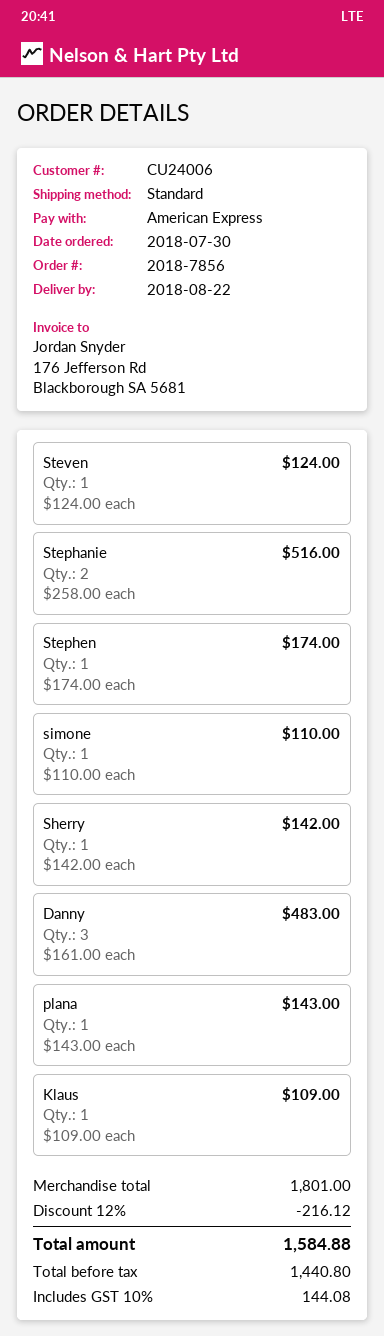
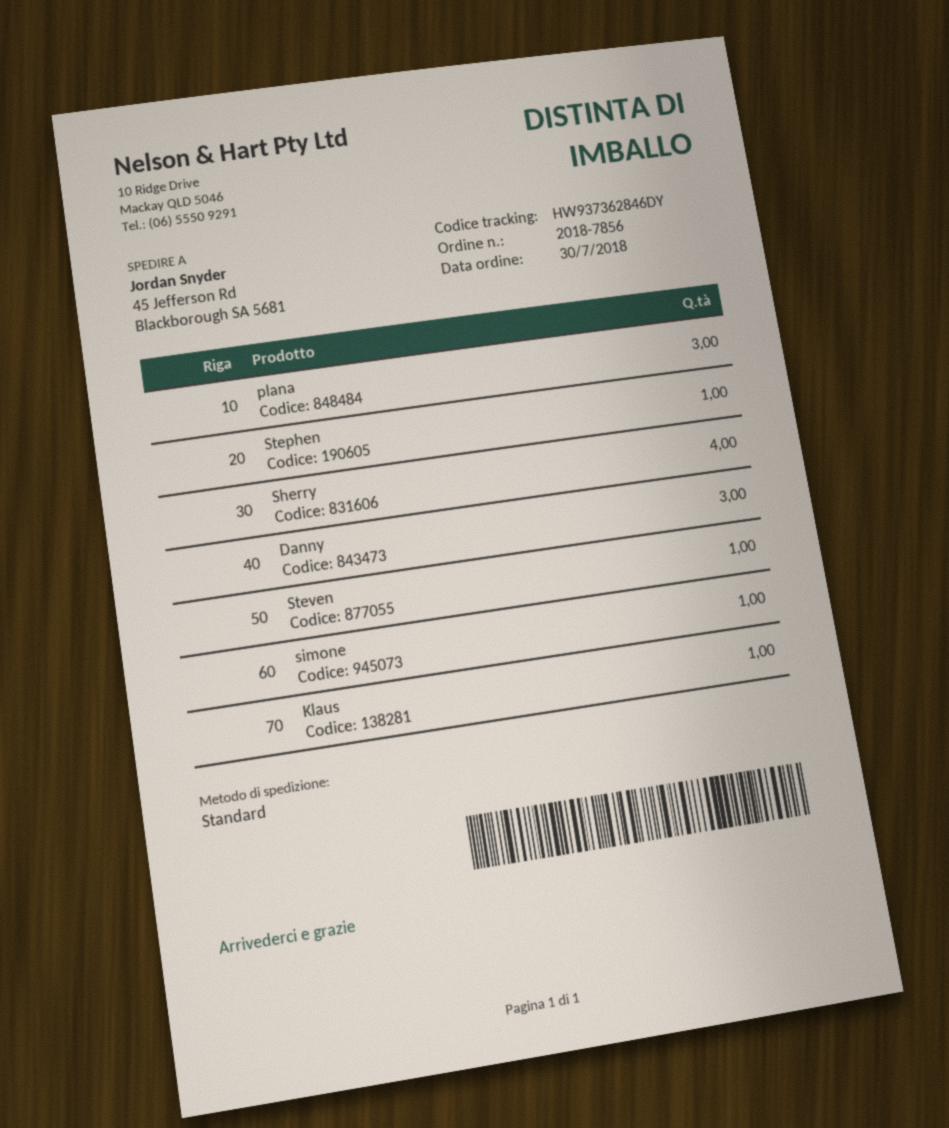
Stephanie: 2 -> none
Sherry: 1 -> 4
plana: 1 -> 3

